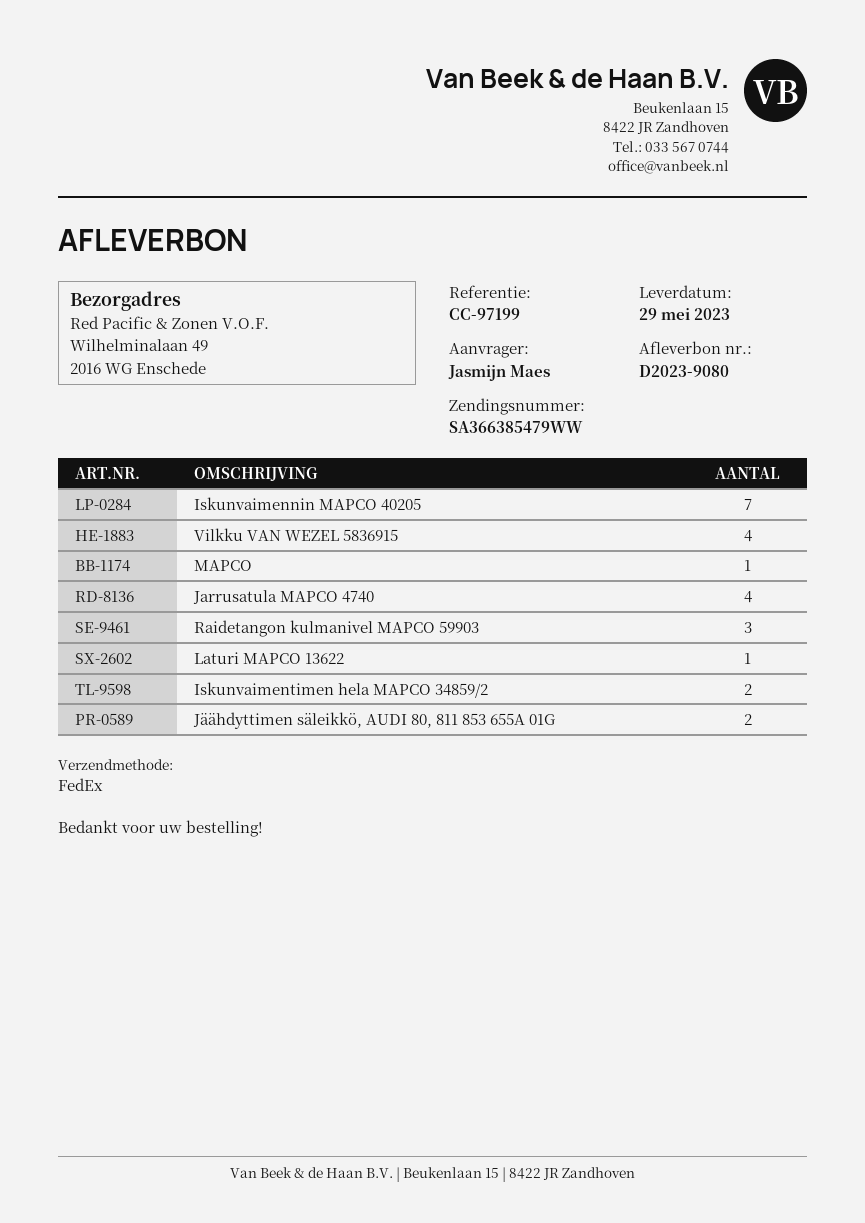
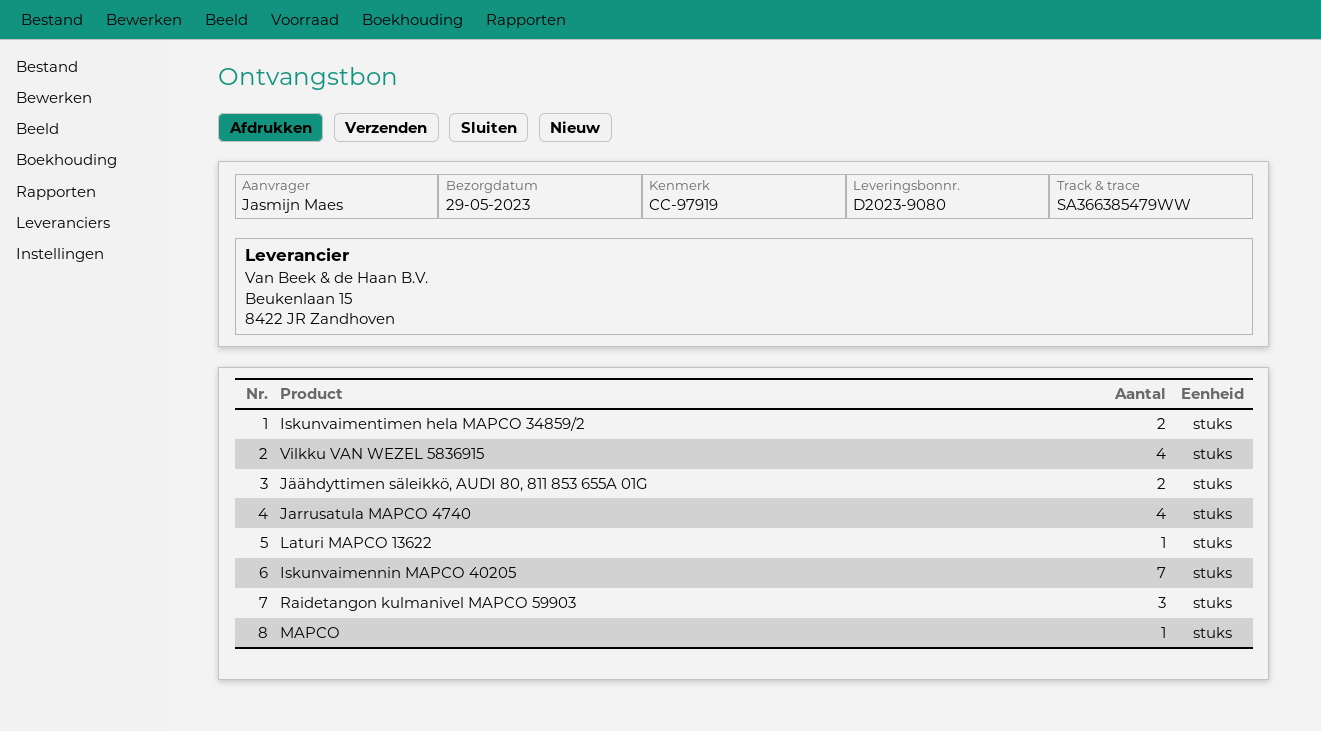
reference: CC-97199 -> CC-97919

